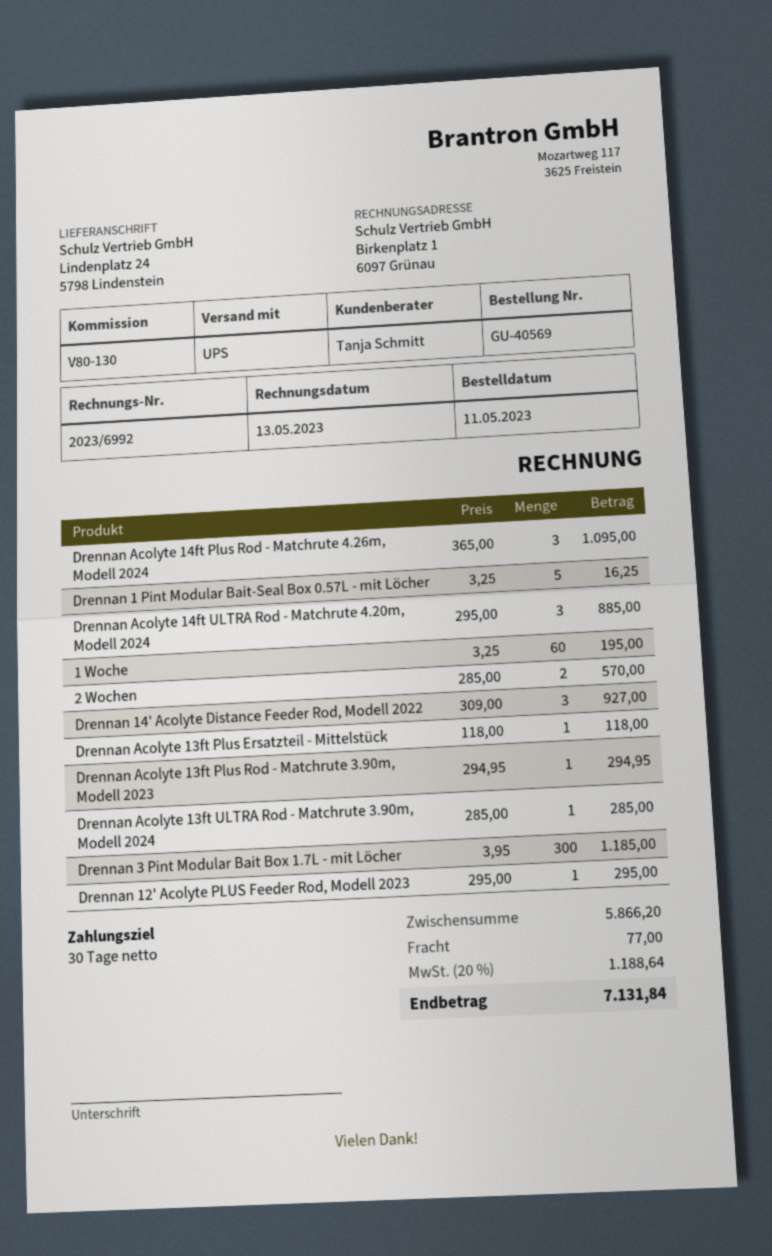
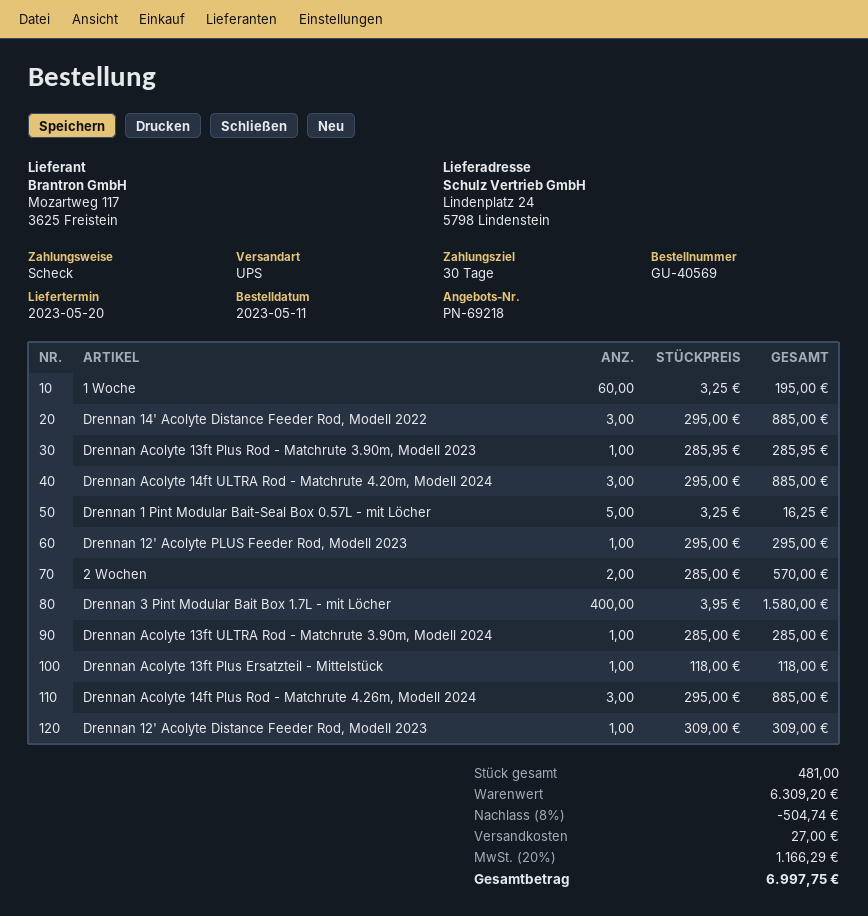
Drennan Acolyte 14ft Plus Rod - Matchrute 4.26m, Modell 2024: 3 x 365.00 = 1095.00 -> 3 x 295.00 = 885.00
Drennan 14' Acolyte Distance Feeder Rod, Modell 2022: 3 x 309.00 = 927.00 -> 3 x 295.00 = 885.00
Drennan Acolyte 13ft Plus Rod - Matchrute 3.90m, Modell 2023: 1 x 294.95 = 294.95 -> 1 x 285.95 = 285.95
Drennan 3 Pint Modular Bait Box 1.7L - mit Löcher: 300 x 3.95 = 1185.00 -> 400 x 3.95 = 1580.00
Drennan 12' Acolyte Distance Feeder Rod, Modell 2023: none -> 1 x 309.00 = 309.00
subtotal: 5866.20 -> 6309.20
discount: none -> 8% = 504.74
shipping: 77.00 -> 27.00
tax: 20% = 1188.64 -> 20% = 1166.29
total: 7131.84 -> 6997.75

